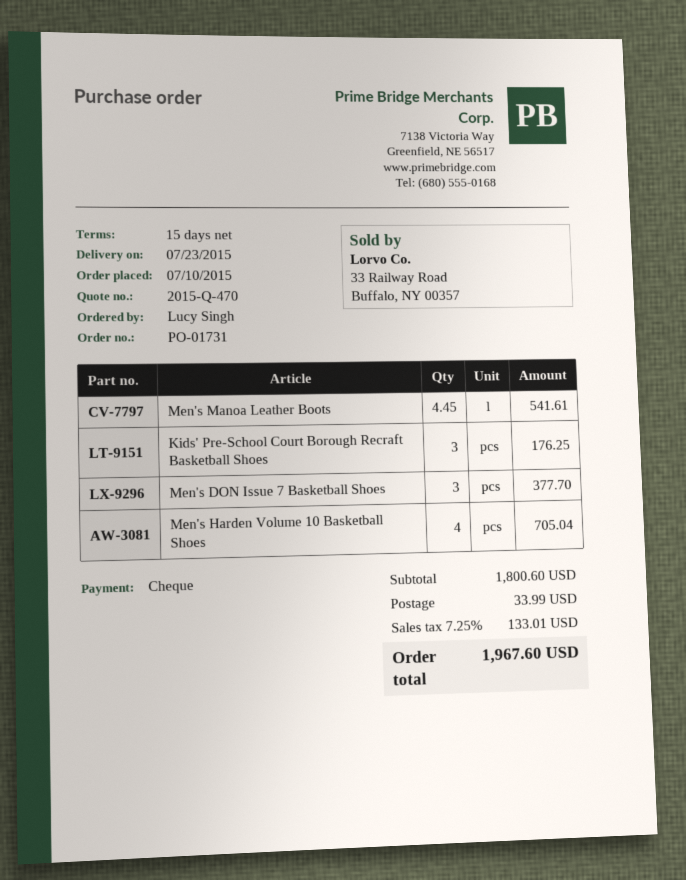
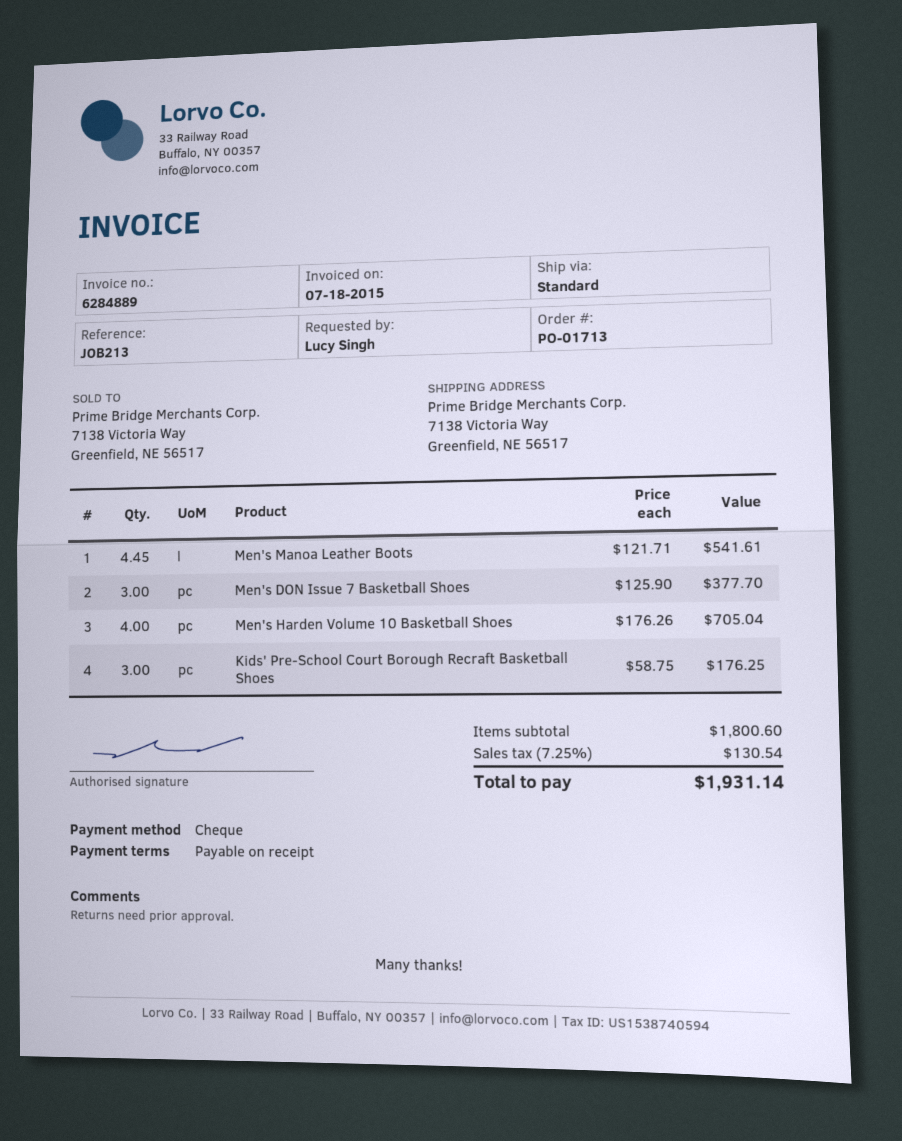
order number: PO-01731 -> PO-01713
payment terms: 15 days -> on receipt
shipping: 33.99 -> none
tax: 7.25% = 133.01 -> 7.25% = 130.54
total: 1967.60 -> 1931.14

